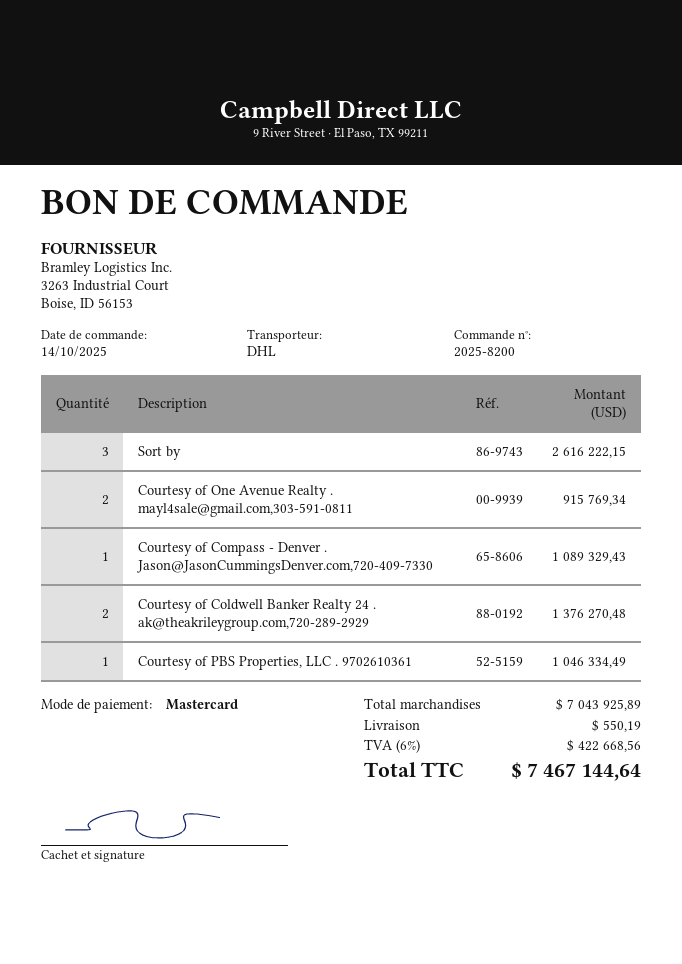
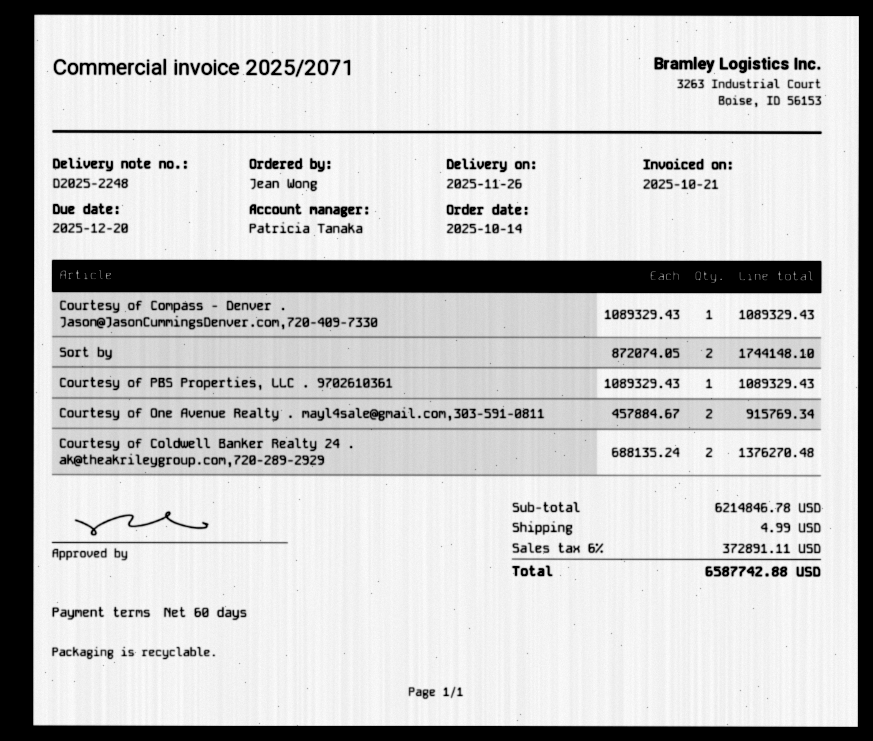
Sort by: 3 for 2616222.15 -> 2 for 1744148.10
Courtesy of PBS Properties, LLC . 9702610361: 1 for 1046334.49 -> 1 for 1089329.43
subtotal: 7043925.89 -> 6214846.78
shipping: 550.19 -> 4.99
tax: 6% = 422668.56 -> 6% = 372891.11
total: 7467144.64 -> 6587742.88

